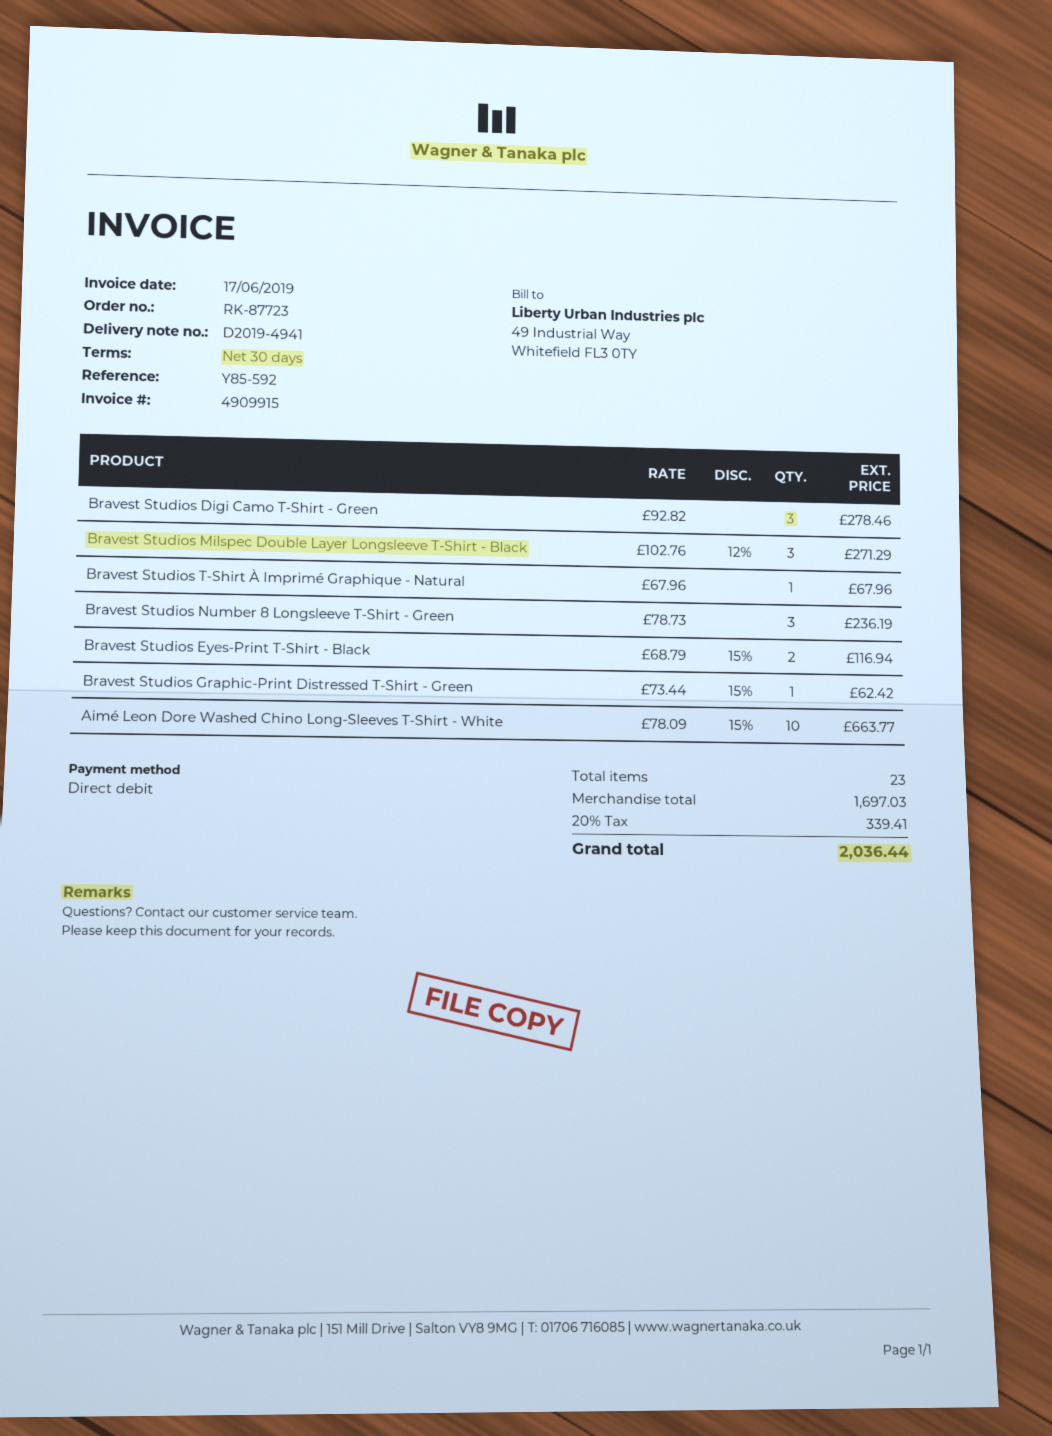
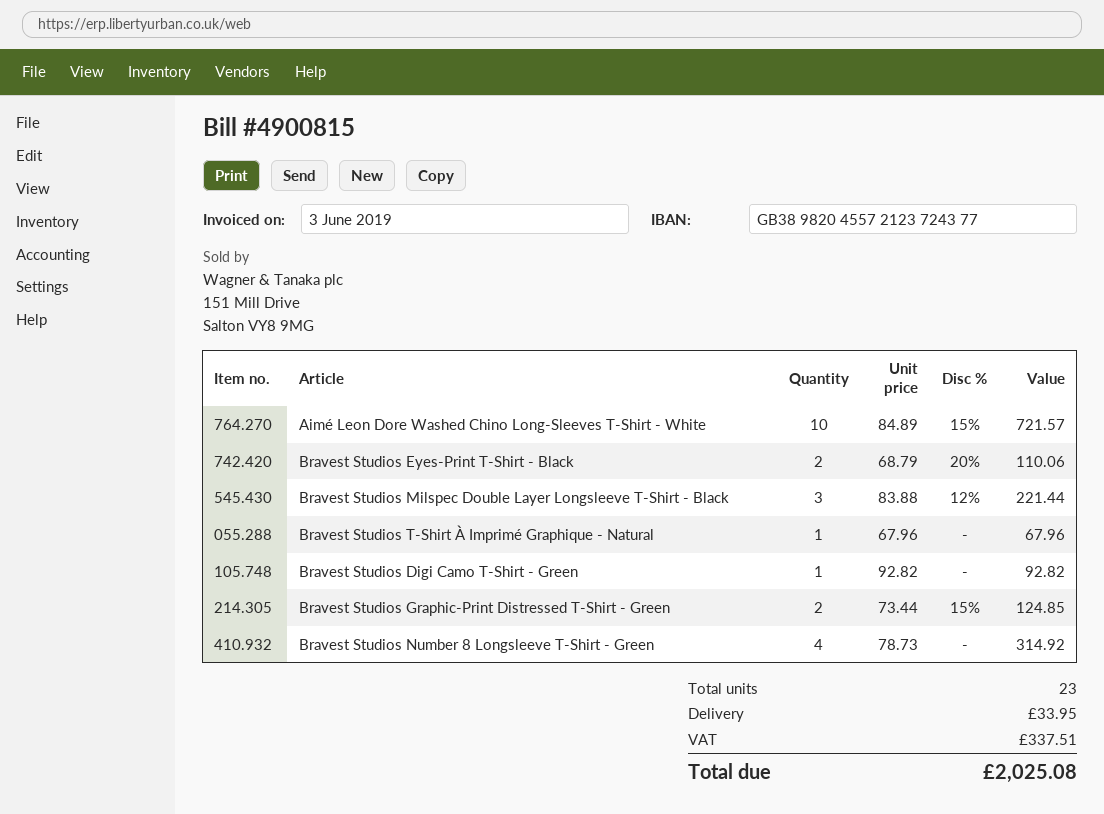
invoice number: 4909915 -> 4900815
invoice date: 2019-06-17 -> 2019-06-03
Bravest Studios Digi Camo T-Shirt - Green: 3 x 92.82 = 278.46 -> 1 x 92.82 = 92.82
Bravest Studios Milspec Double Layer Longsleeve T-Shirt - Black: 3 x 102.76 - 12% = 271.29 -> 3 x 83.88 - 12% = 221.44
Bravest Studios Number 8 Longsleeve T-Shirt - Green: 3 x 78.73 = 236.19 -> 4 x 78.73 = 314.92
Bravest Studios Eyes-Print T-Shirt - Black: 2 x 68.79 - 15% = 116.94 -> 2 x 68.79 - 20% = 110.06
Bravest Studios Graphic-Print Distressed T-Shirt - Green: 1 x 73.44 - 15% = 62.42 -> 2 x 73.44 - 15% = 124.85
Aimé Leon Dore Washed Chino Long-Sleeves T-Shirt - White: 10 x 78.09 - 15% = 663.77 -> 10 x 84.89 - 15% = 721.57
shipping: none -> 33.95
tax: 339.41 -> 337.51
total: 2036.44 -> 2025.08

